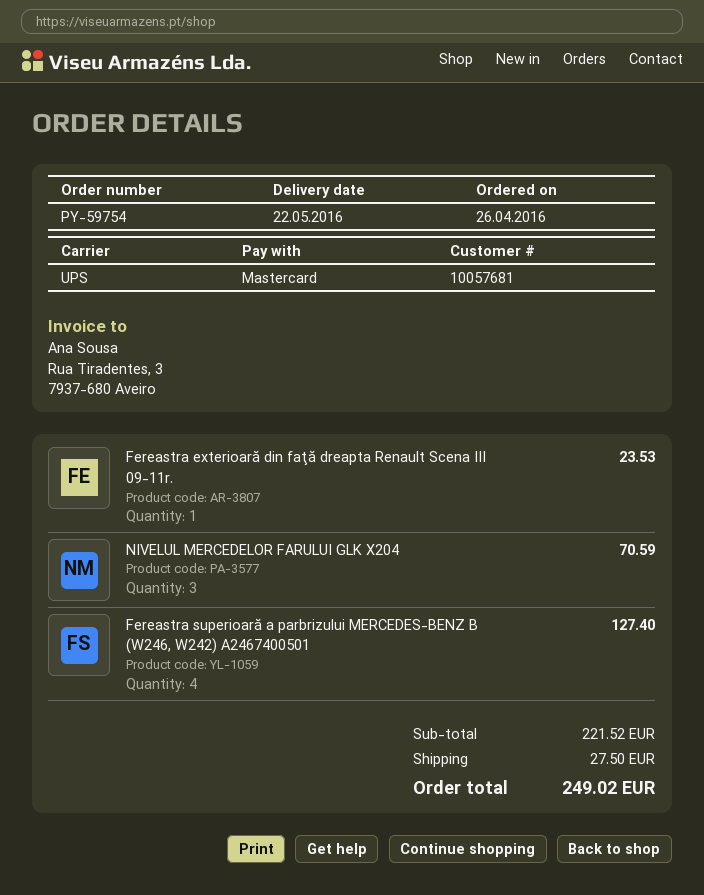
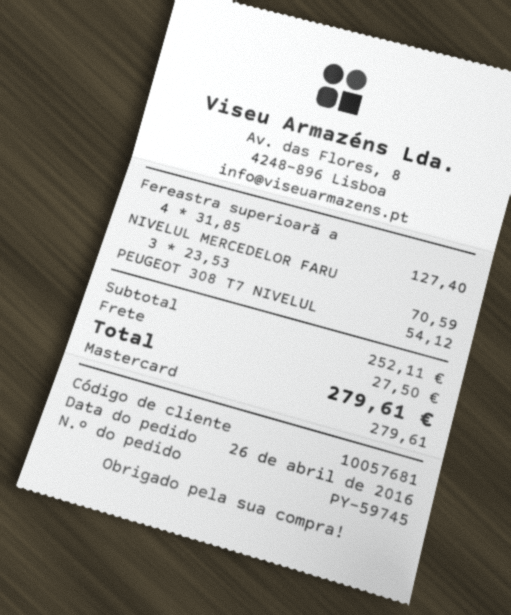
order number: PY-59754 -> PY-59745
Fereastra exterioară din faţă dreapta Renault Scena III 09-11r.: 1 for 23.53 -> none
PEUGEOT 308 T7 NIVELUL: none -> 1 for 54.12
subtotal: 221.52 -> 252.11
total: 249.02 -> 279.61

